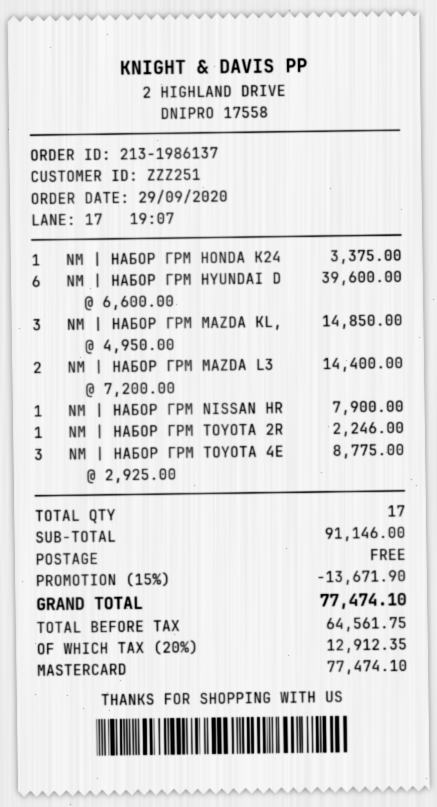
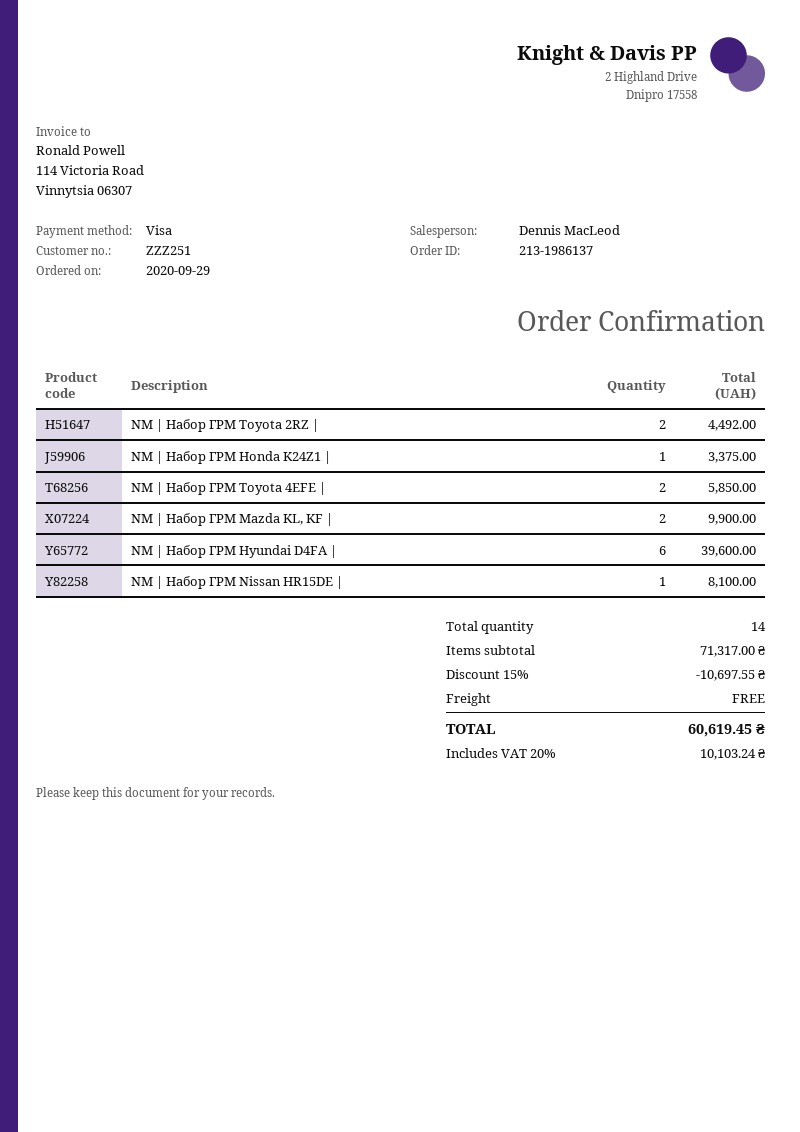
payment method: Mastercard -> Visa
NM | НАБОР ГРМ MAZDA KL,: 3 for 14850.00 -> 2 for 9900.00
NM | НАБОР ГРМ MAZDA L3: 2 for 14400.00 -> none
NM | НАБОР ГРМ NISSAN HR: 1 for 7900.00 -> 1 for 8100.00
NM | НАБОР ГРМ TOYOTA 2R: 1 for 2246.00 -> 2 for 4492.00
NM | НАБОР ГРМ TOYOTA 4E: 3 for 8775.00 -> 2 for 5850.00
total quantity: 17 -> 14
subtotal: 91146.00 -> 71317.00
discount: 15% = 13671.90 -> 15% = 10697.55
tax: 20% = 12912.35 -> 20% = 10103.24
total: 77474.10 -> 60619.45

